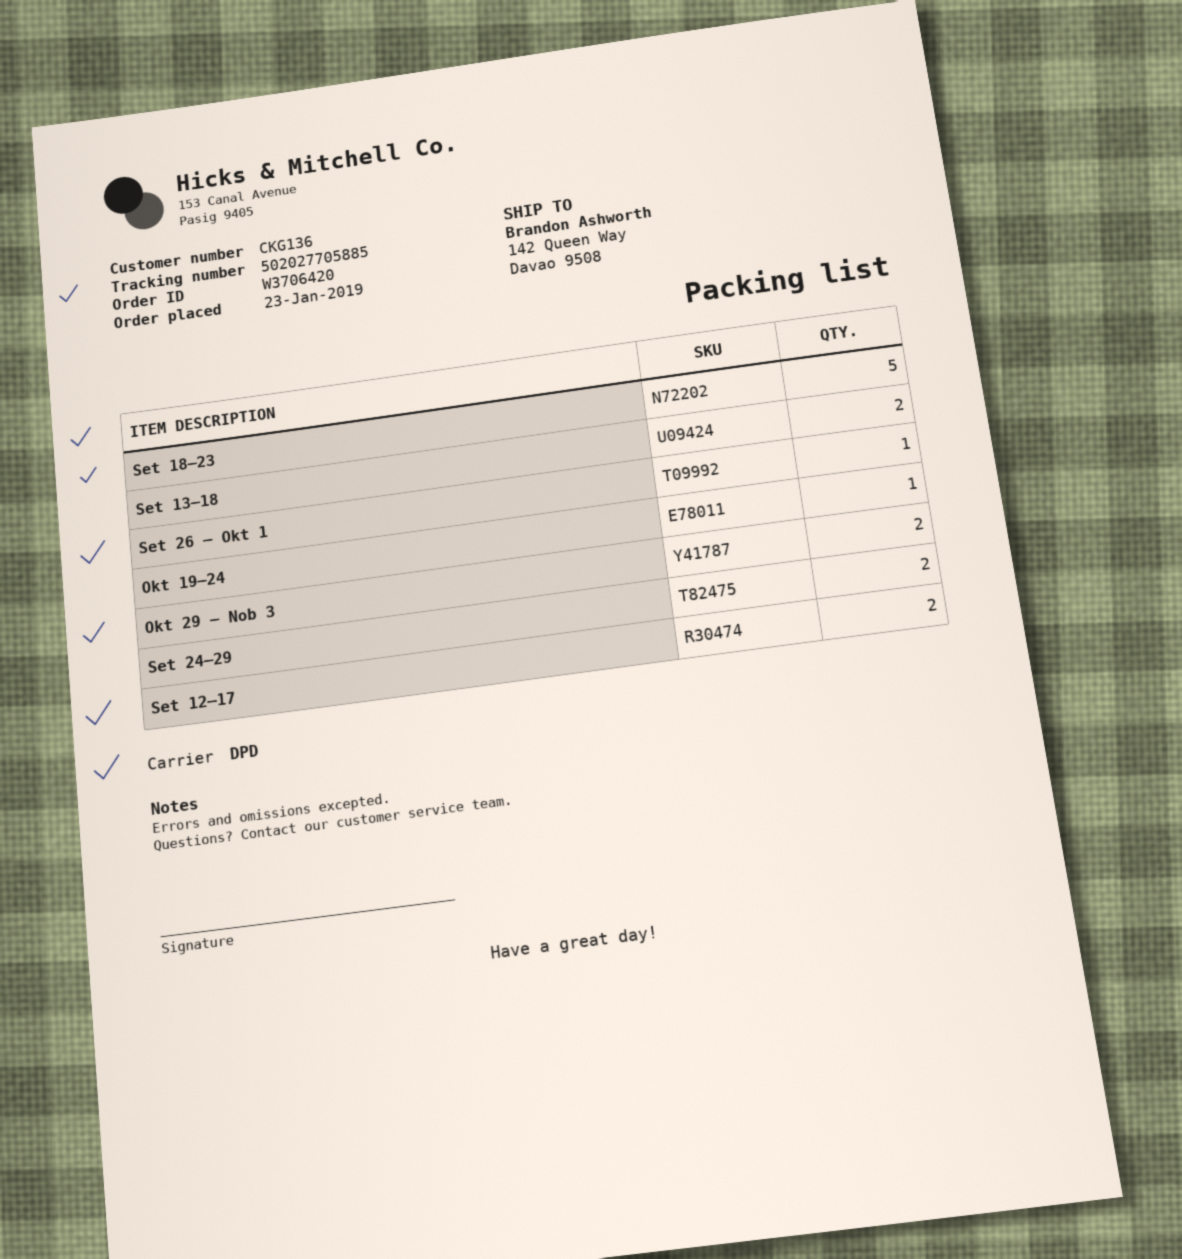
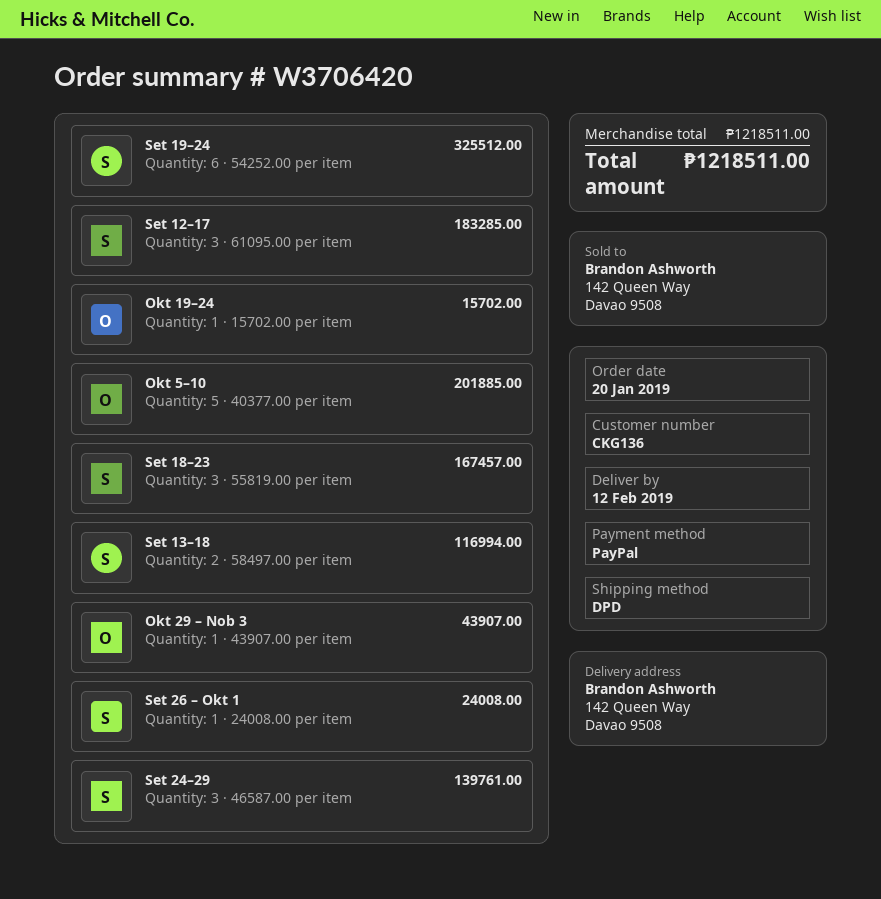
order date: 2019-01-23 -> 2019-01-20
Set 18–23: 5 -> 3
Okt 29 – Nob 3: 2 -> 1
Set 24–29: 2 -> 3
Set 12–17: 2 -> 3
Set 19–24: none -> 6
Okt 5–10: none -> 5

